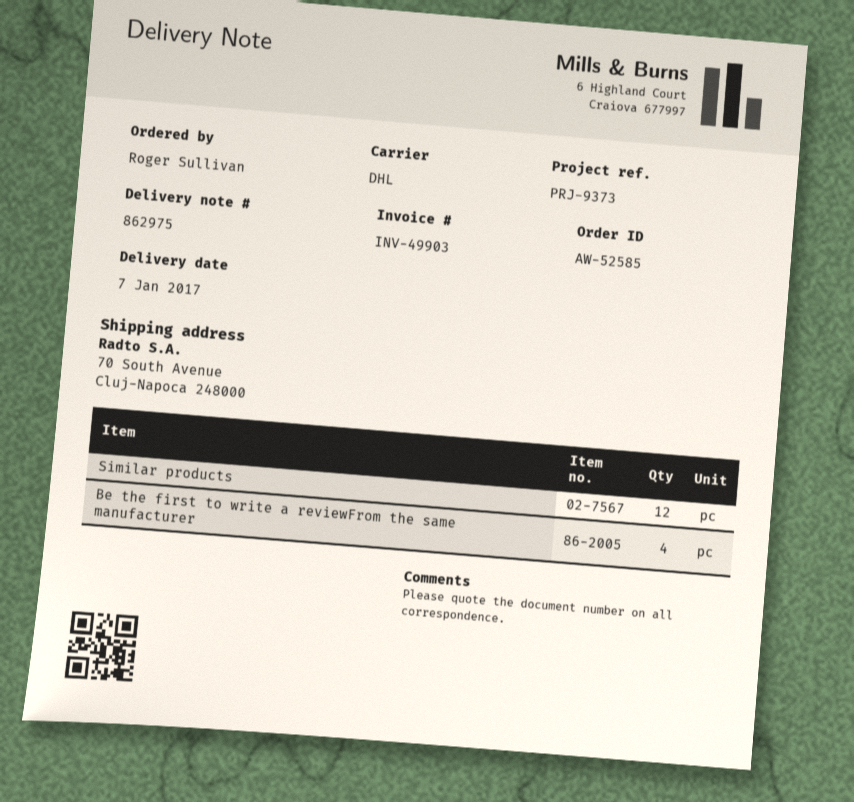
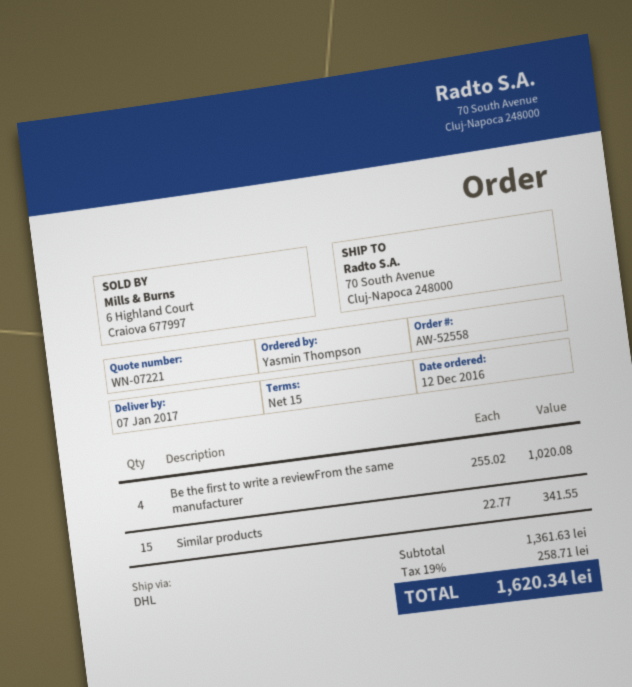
order number: AW-52585 -> AW-52558
ordered by: Roger Sullivan -> Yasmin Thompson
Similar products: 12 -> 15

